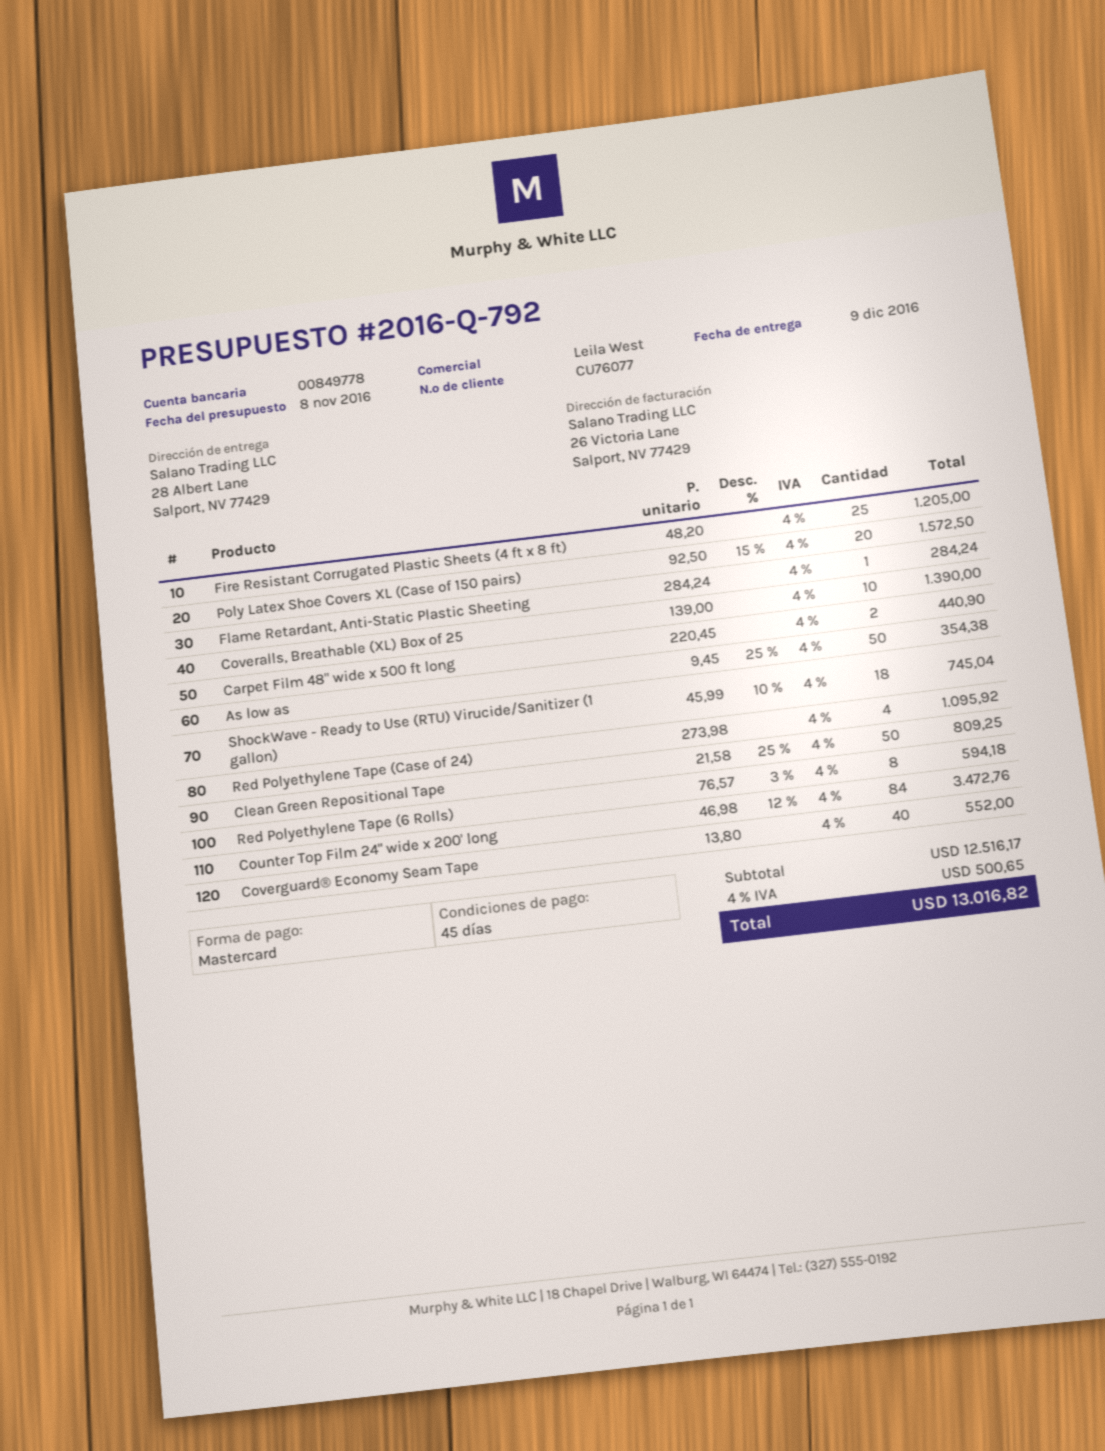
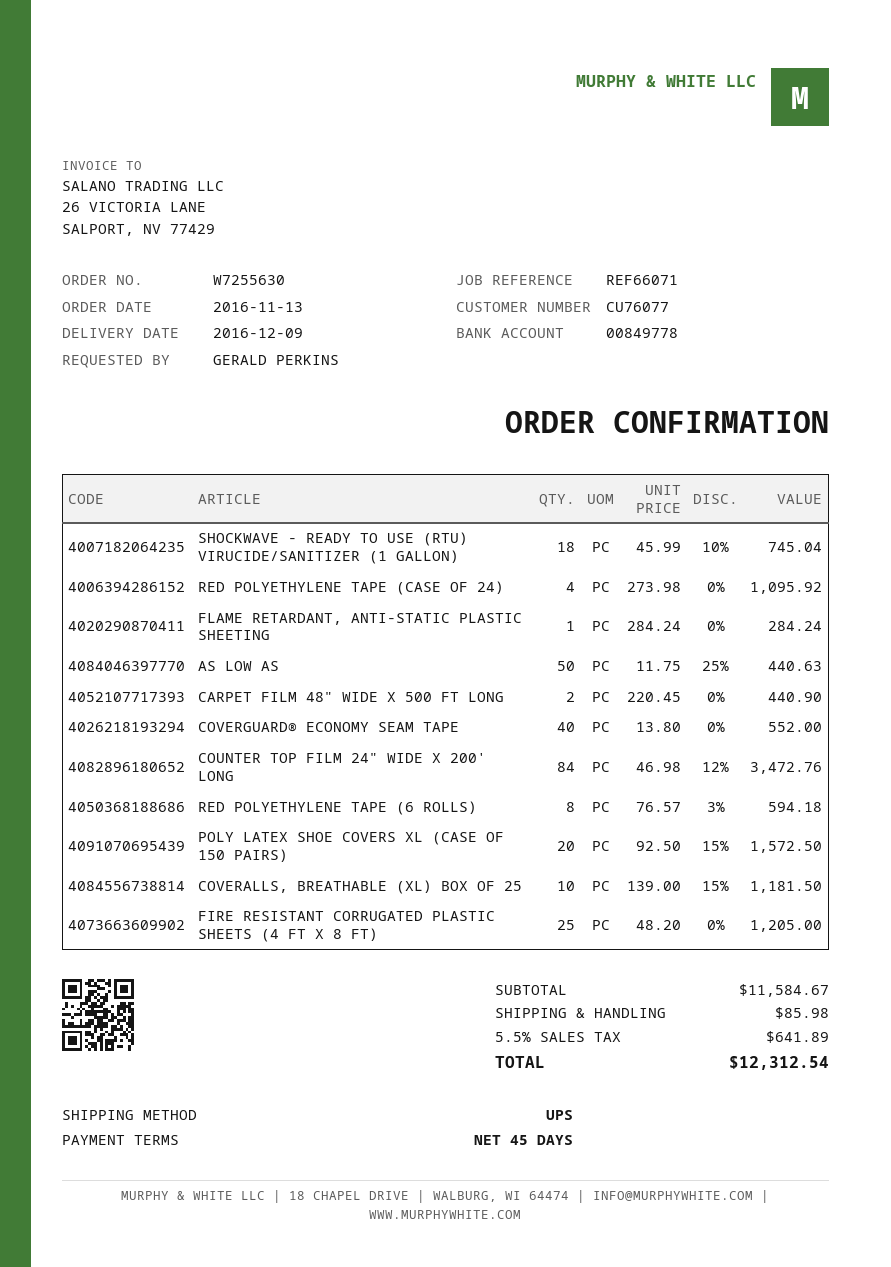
Coveralls, Breathable (XL) Box of 25: 10 x 139.00 = 1390.00 -> 10 x 139.00 - 15% = 1181.50
As low as: 50 x 9.45 - 25% = 354.38 -> 50 x 11.75 - 25% = 440.63
Clean Green Repositional Tape: 50 x 21.58 - 25% = 809.25 -> none
subtotal: 12516.17 -> 11584.67
shipping: none -> 85.98
tax: 4% = 500.65 -> 5.5% = 641.89
total: 13016.82 -> 12312.54

